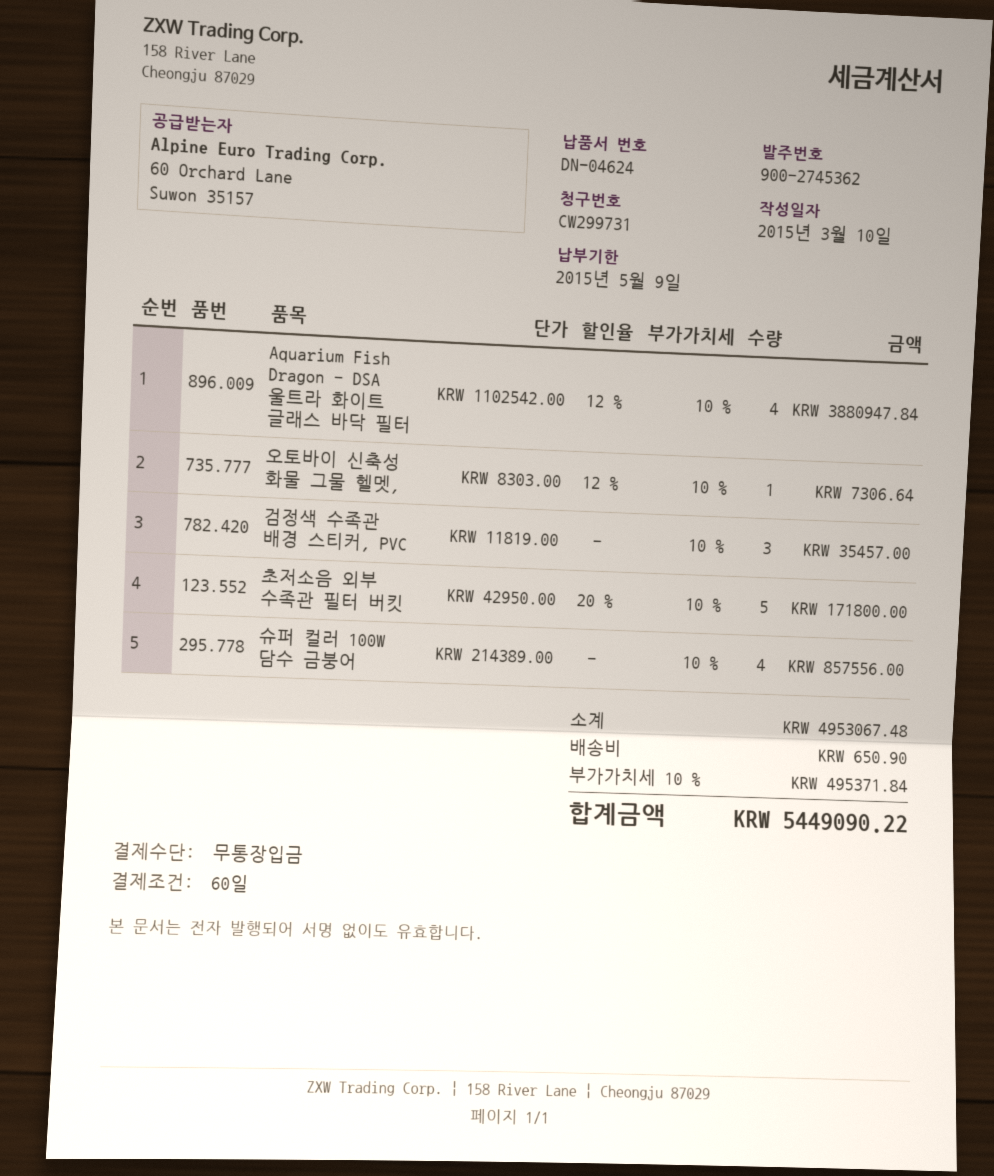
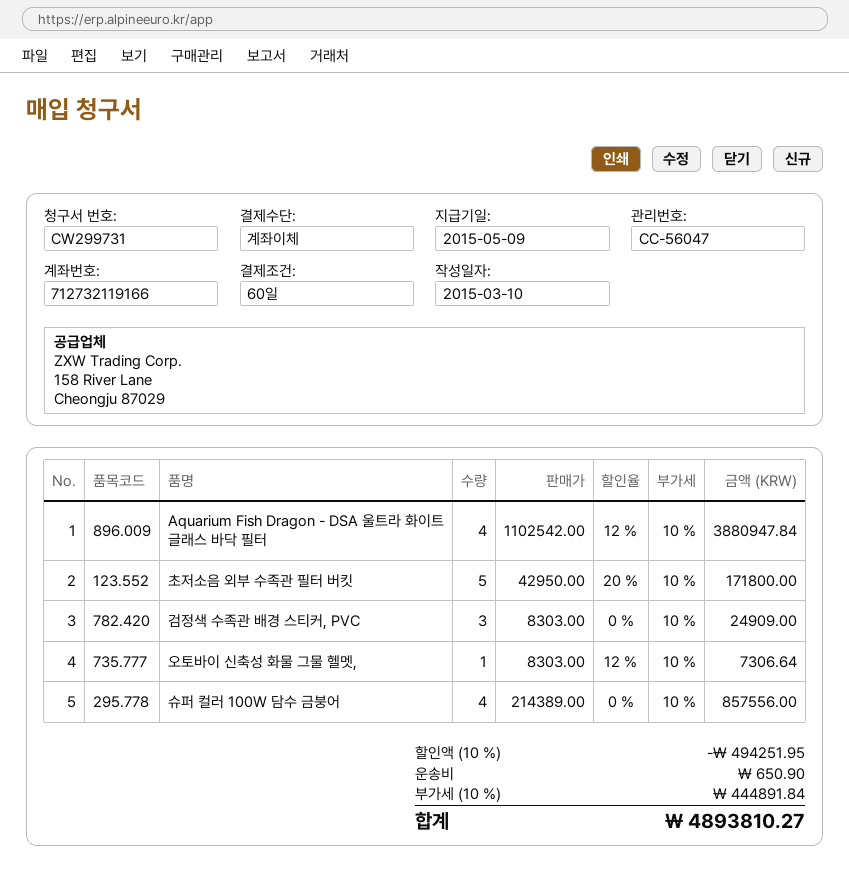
검정색 수족관 배경 스티커, PVC: 3 x 11819.00 = 35457.00 -> 3 x 8303.00 = 24909.00
discount: none -> 10% = 494251.95
tax: 10% = 495371.84 -> 10% = 444891.84
total: 5449090.22 -> 4893810.27

